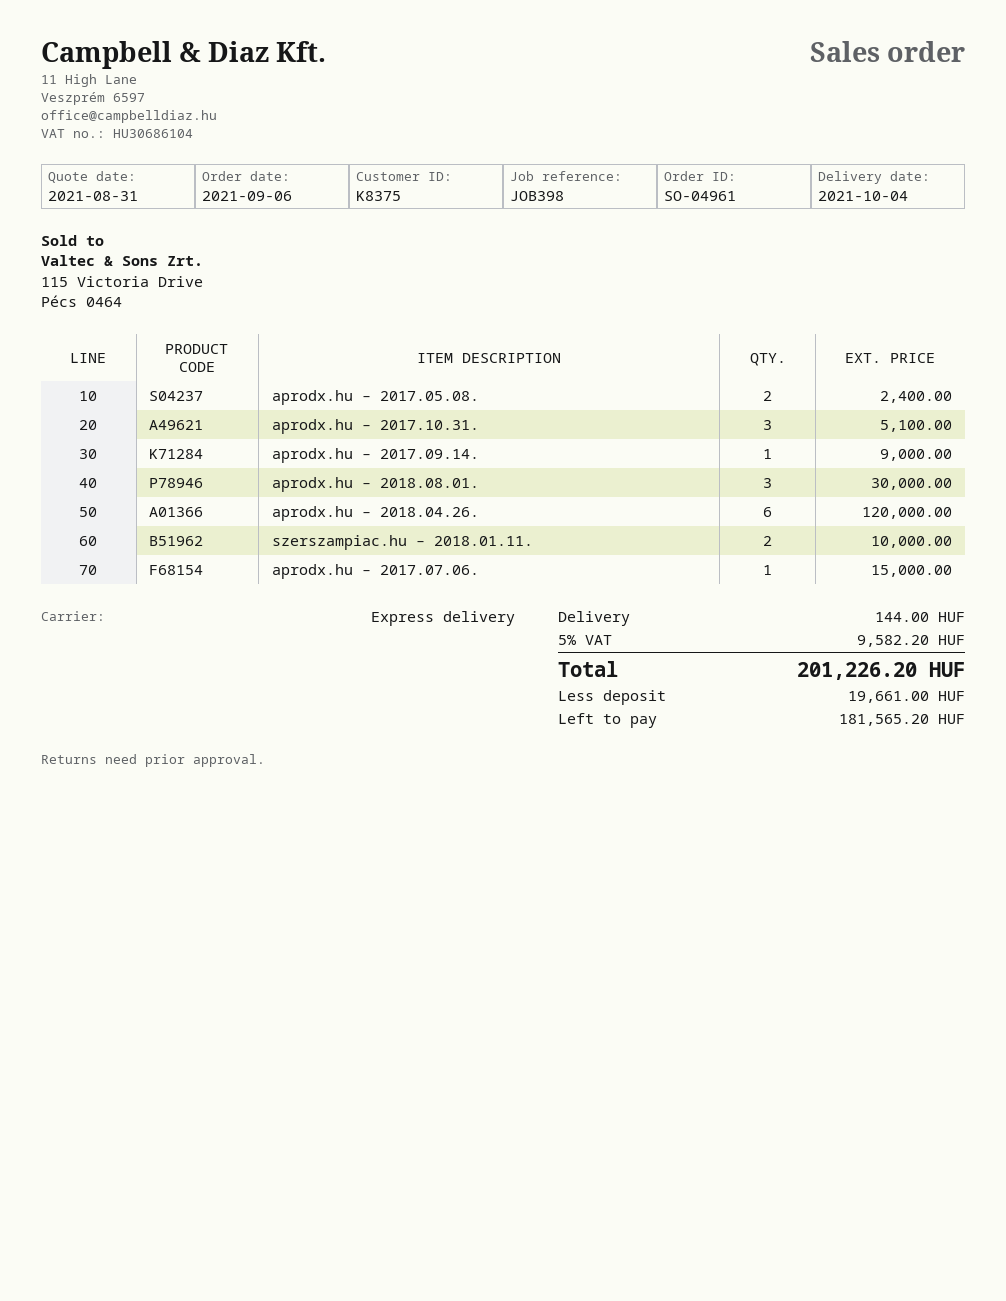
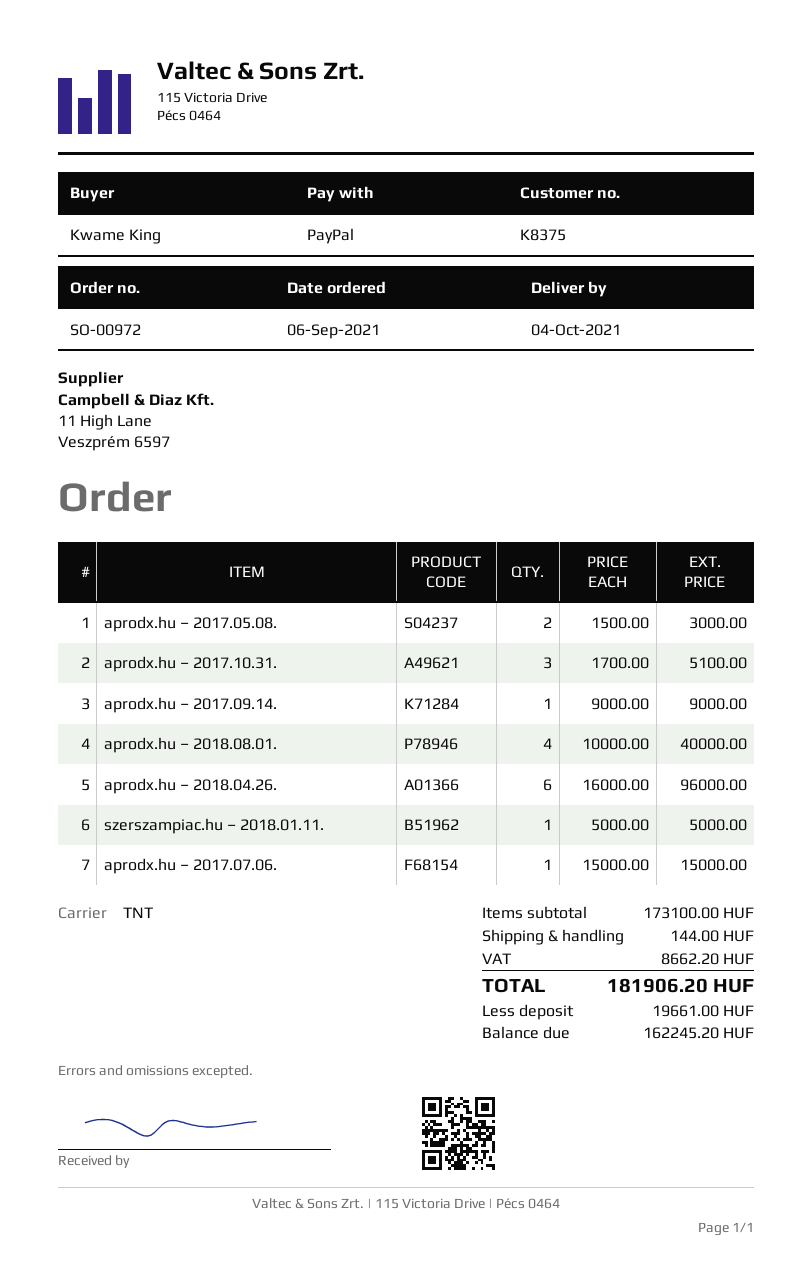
order number: SO-04961 -> SO-00972
shipping method: express -> TNT
aprodx.hu – 2017.05.08.: 2 for 2400.00 -> 2 for 3000.00
aprodx.hu – 2018.08.01.: 3 for 30000.00 -> 4 for 40000.00
aprodx.hu – 2018.04.26.: 6 for 120000.00 -> 6 for 96000.00
szerszampiac.hu – 2018.01.11.: 2 for 10000.00 -> 1 for 5000.00
tax: 9582.20 -> 8662.20
total: 201226.20 -> 181906.20
balance: 181565.20 -> 162245.20

